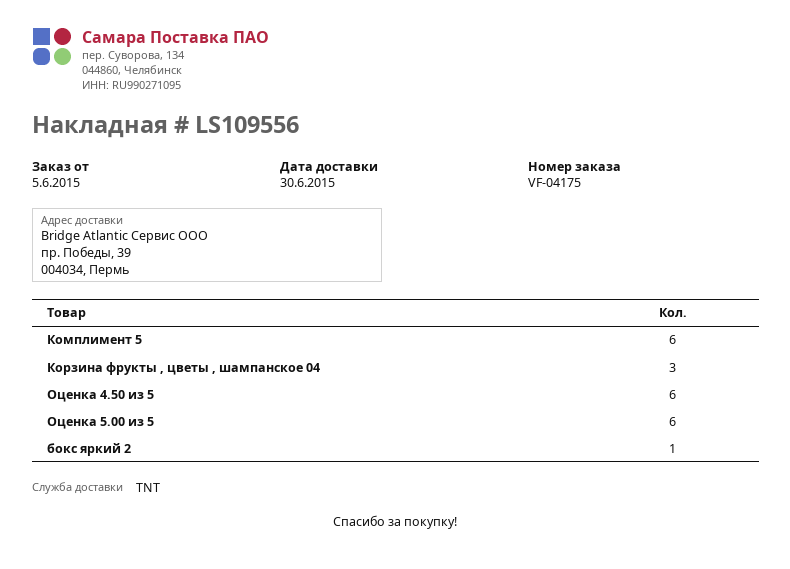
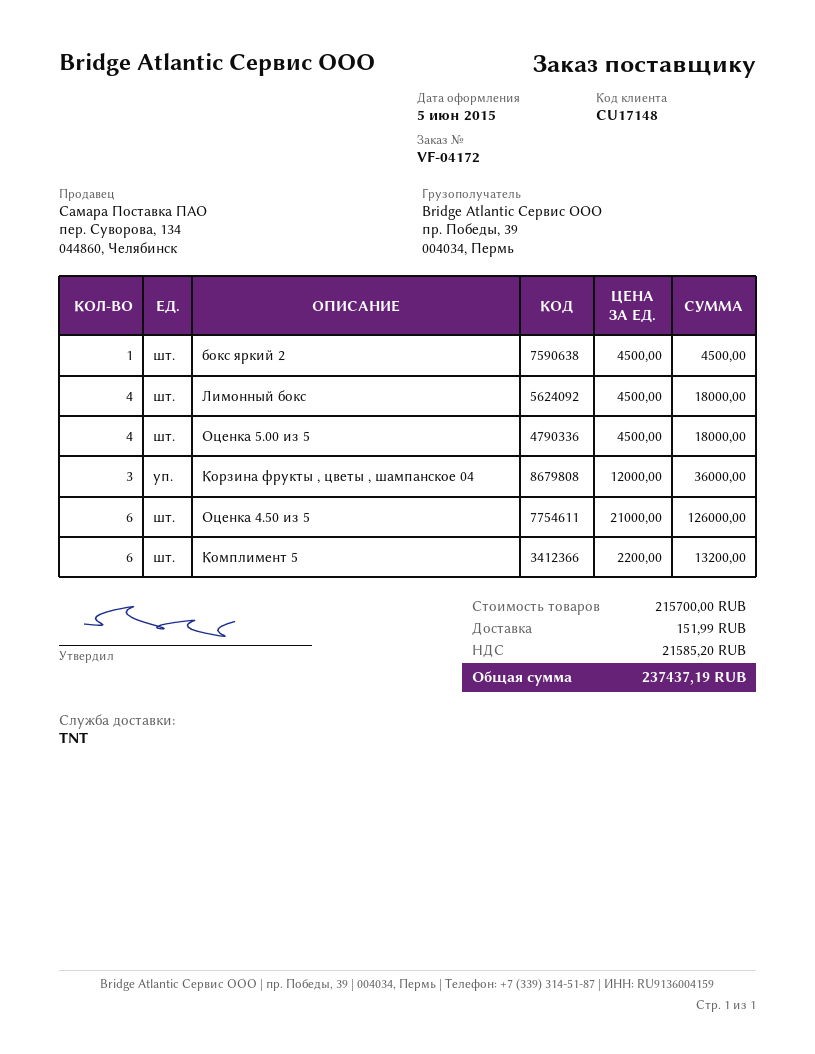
order number: VF-04175 -> VF-04172
Оценка 5.00 из 5: 6 -> 4
Лимонный бокс: none -> 4

